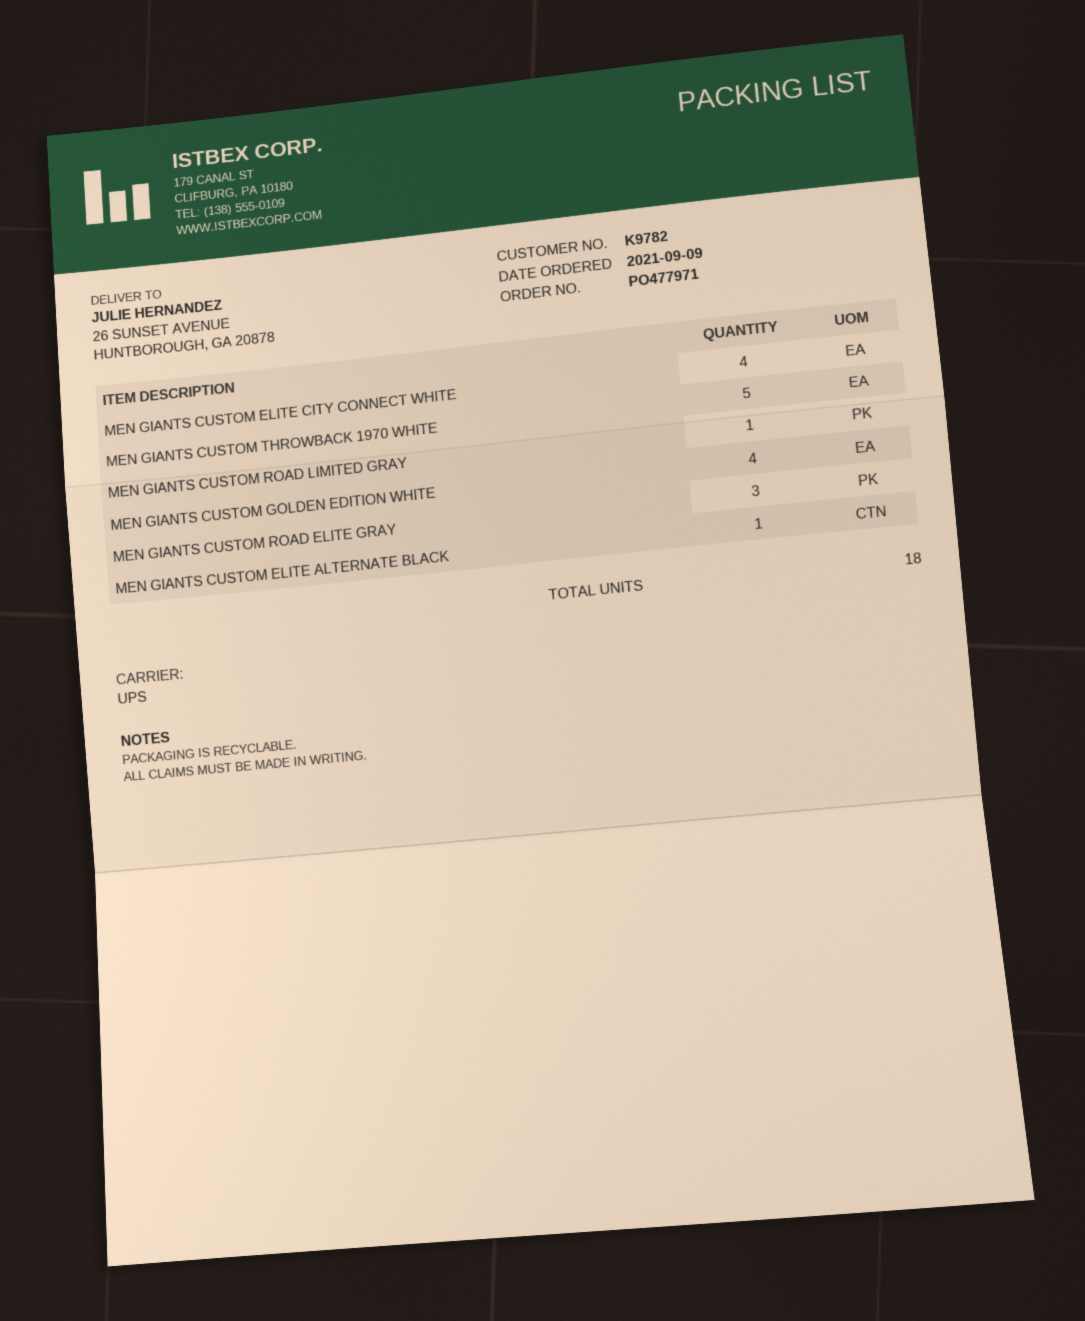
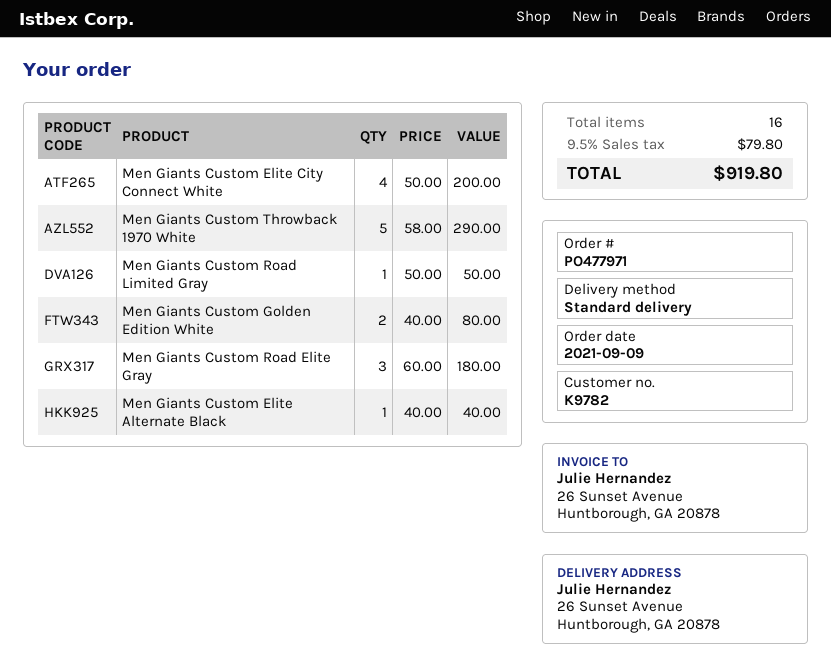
shipping method: UPS -> standard
MEN GIANTS CUSTOM GOLDEN EDITION WHITE: 4 -> 2
total quantity: 18 -> 16

